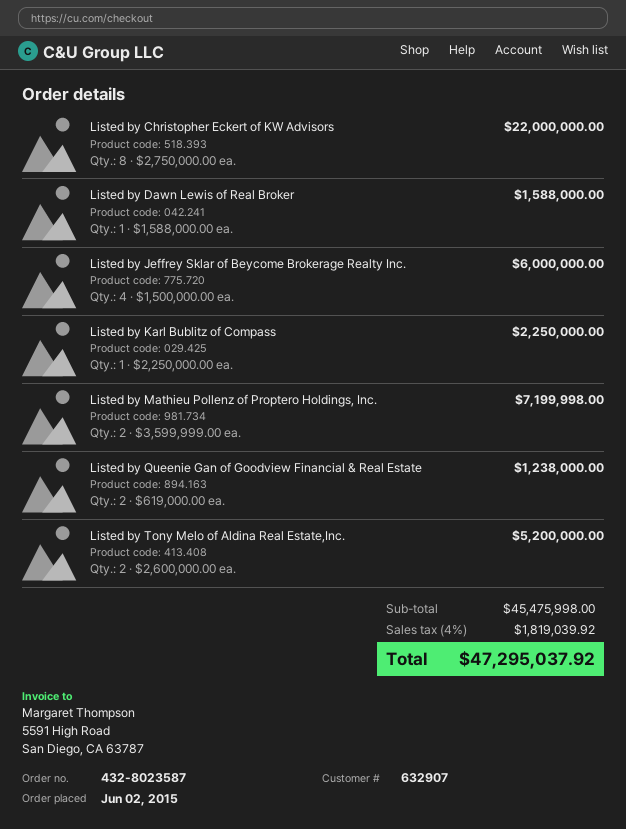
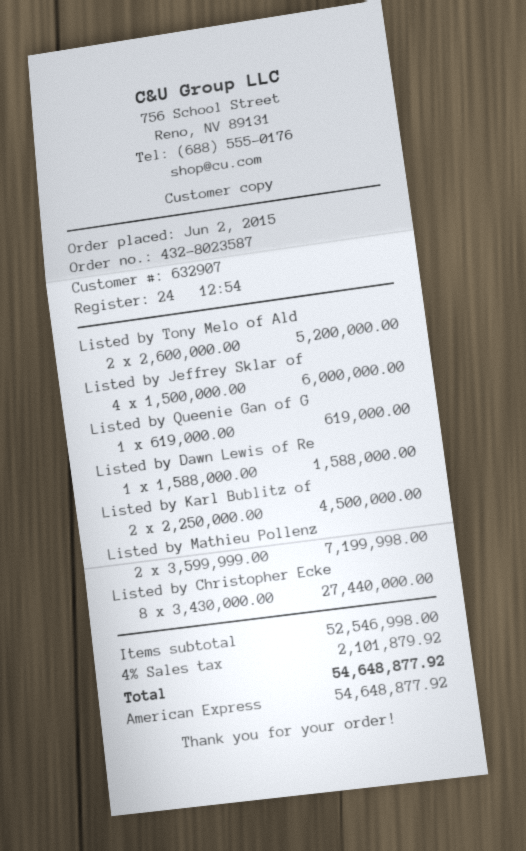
Listed by Christopher Eckert of KW Advisors: 8 x 2750000.00 = 22000000.00 -> 8 x 3430000.00 = 27440000.00
Listed by Karl Bublitz of Compass: 1 x 2250000.00 = 2250000.00 -> 2 x 2250000.00 = 4500000.00
Listed by Queenie Gan of Goodview Financial & Real Estate: 2 x 619000.00 = 1238000.00 -> 1 x 619000.00 = 619000.00
subtotal: 45475998.00 -> 52546998.00
tax: 4% = 1819039.92 -> 4% = 2101879.92
total: 47295037.92 -> 54648877.92

